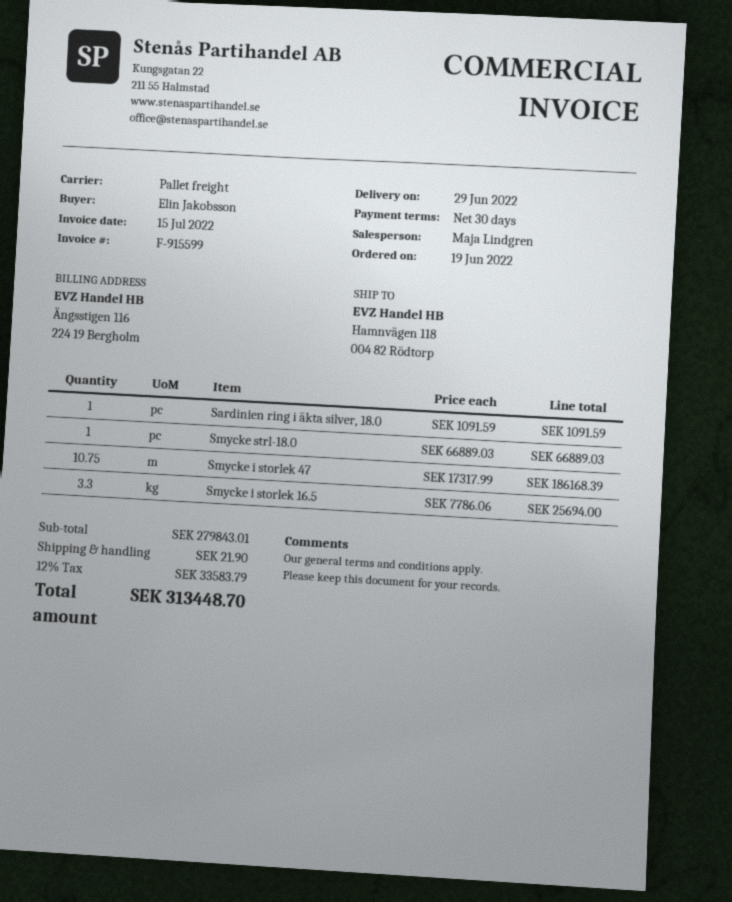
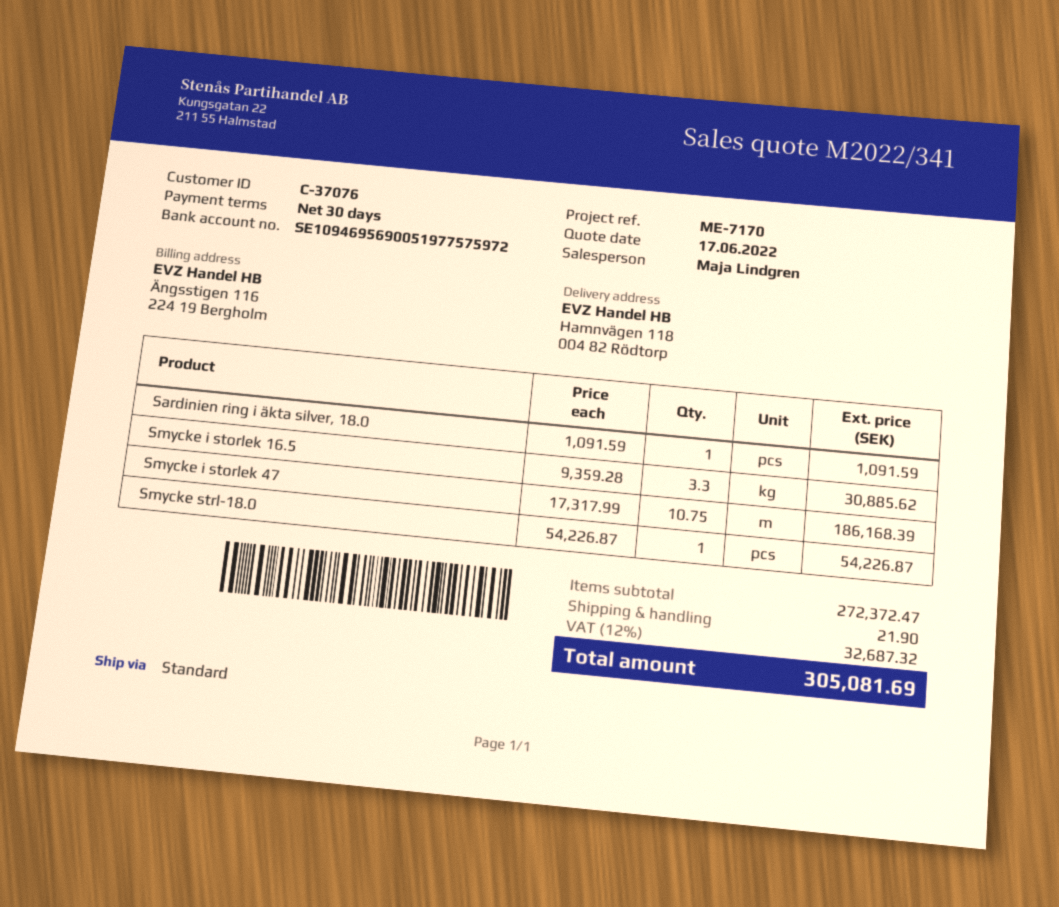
shipping method: pallet freight -> standard
Smycke strl-18.0: 1 x 66889.03 = 66889.03 -> 1 x 54226.87 = 54226.87
Smycke i storlek 16.5: 3.3 x 7786.06 = 25694.00 -> 3.3 x 9359.28 = 30885.62
subtotal: 279843.01 -> 272372.47
tax: 12% = 33583.79 -> 12% = 32687.32
total: 313448.70 -> 305081.69

